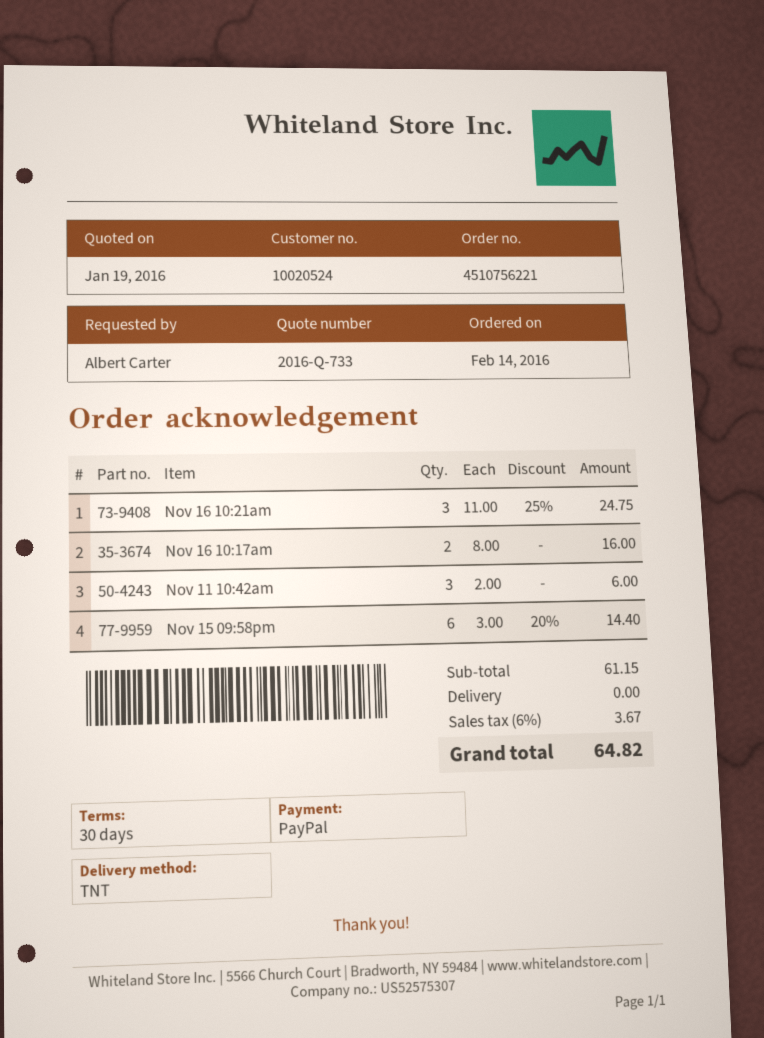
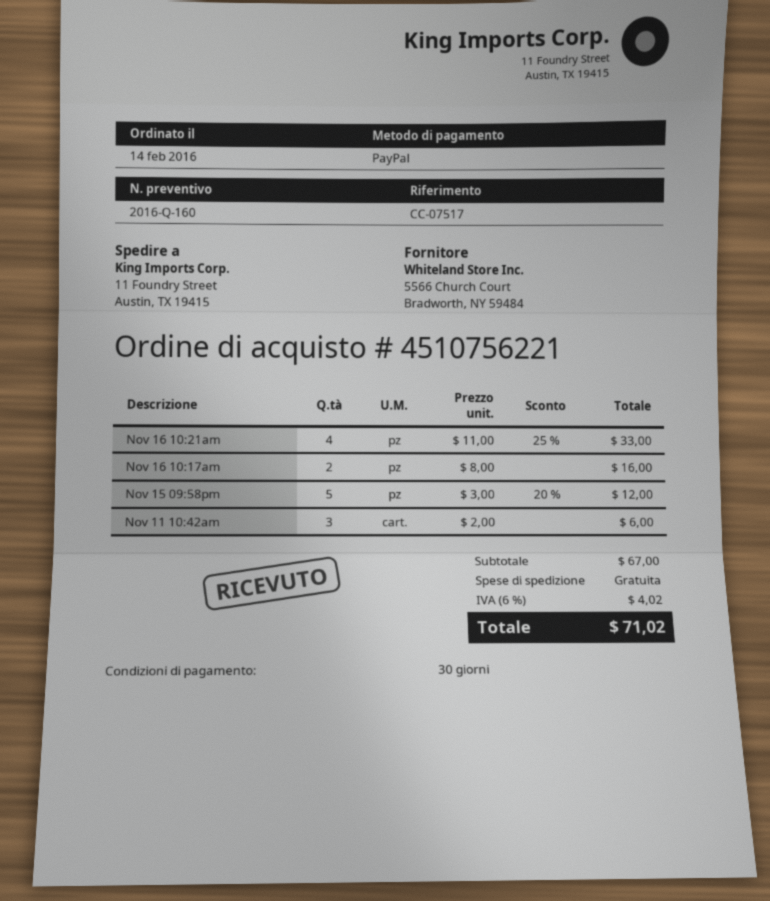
quote number: 2016-Q-733 -> 2016-Q-160
Nov 16 10:21am: 3 x 11.00 - 25% = 24.75 -> 4 x 11.00 - 25% = 33.00
Nov 15 09:58pm: 6 x 3.00 - 20% = 14.40 -> 5 x 3.00 - 20% = 12.00
subtotal: 61.15 -> 67.00
tax: 6% = 3.67 -> 6% = 4.02
total: 64.82 -> 71.02

